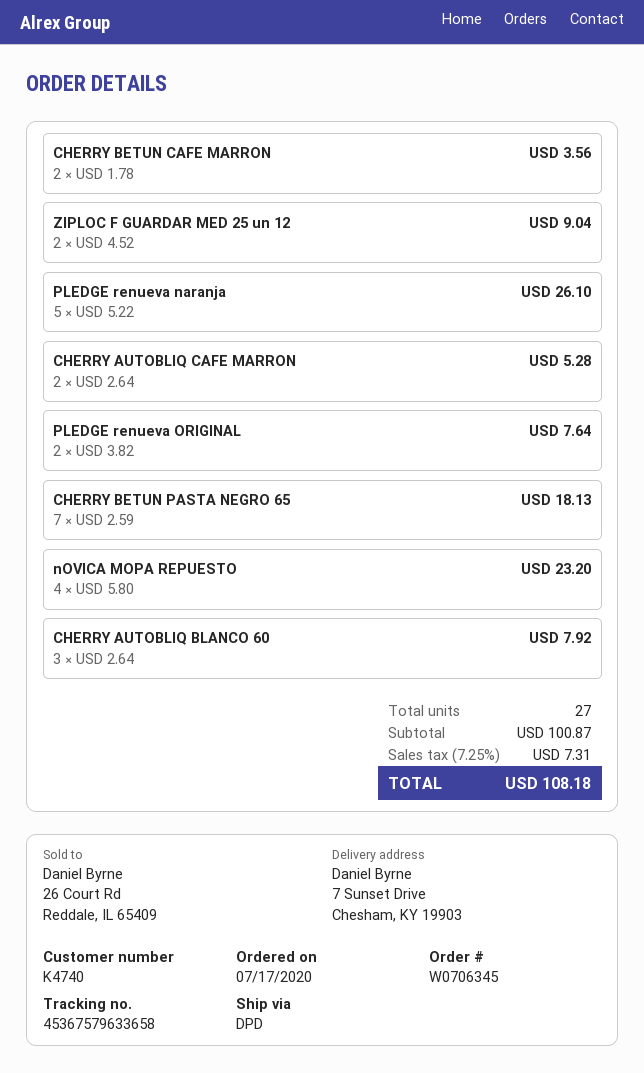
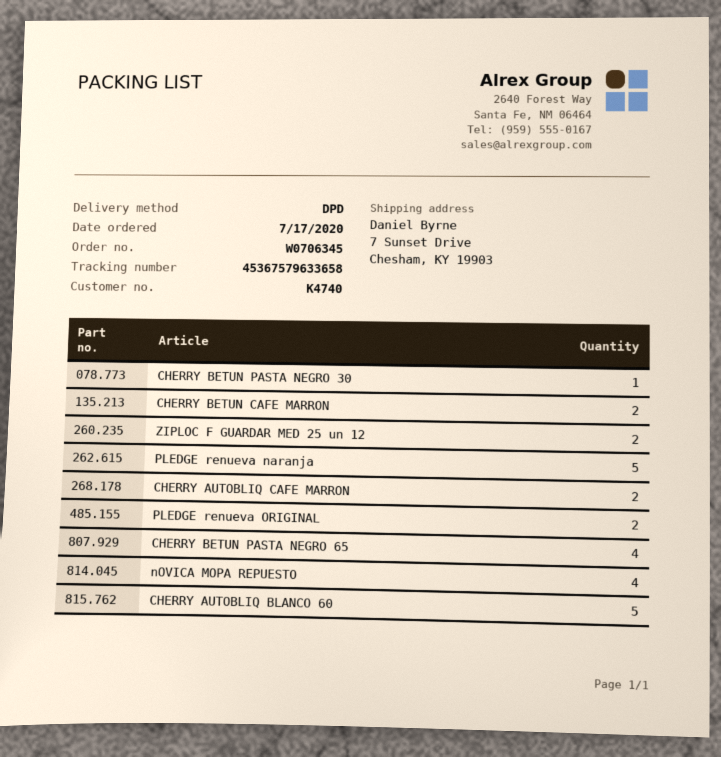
CHERRY BETUN PASTA NEGRO 65: 7 -> 4
CHERRY AUTOBLIQ BLANCO 60: 3 -> 5
CHERRY BETUN PASTA NEGRO 30: none -> 1

